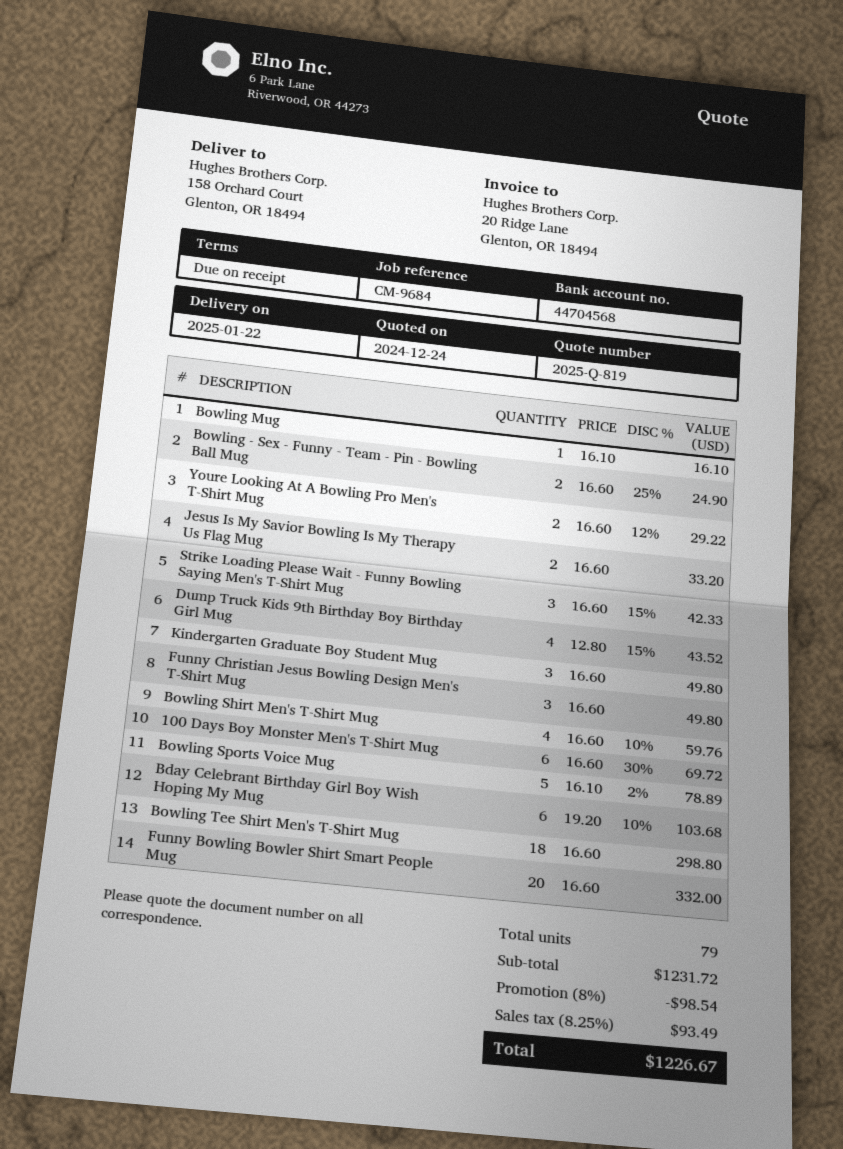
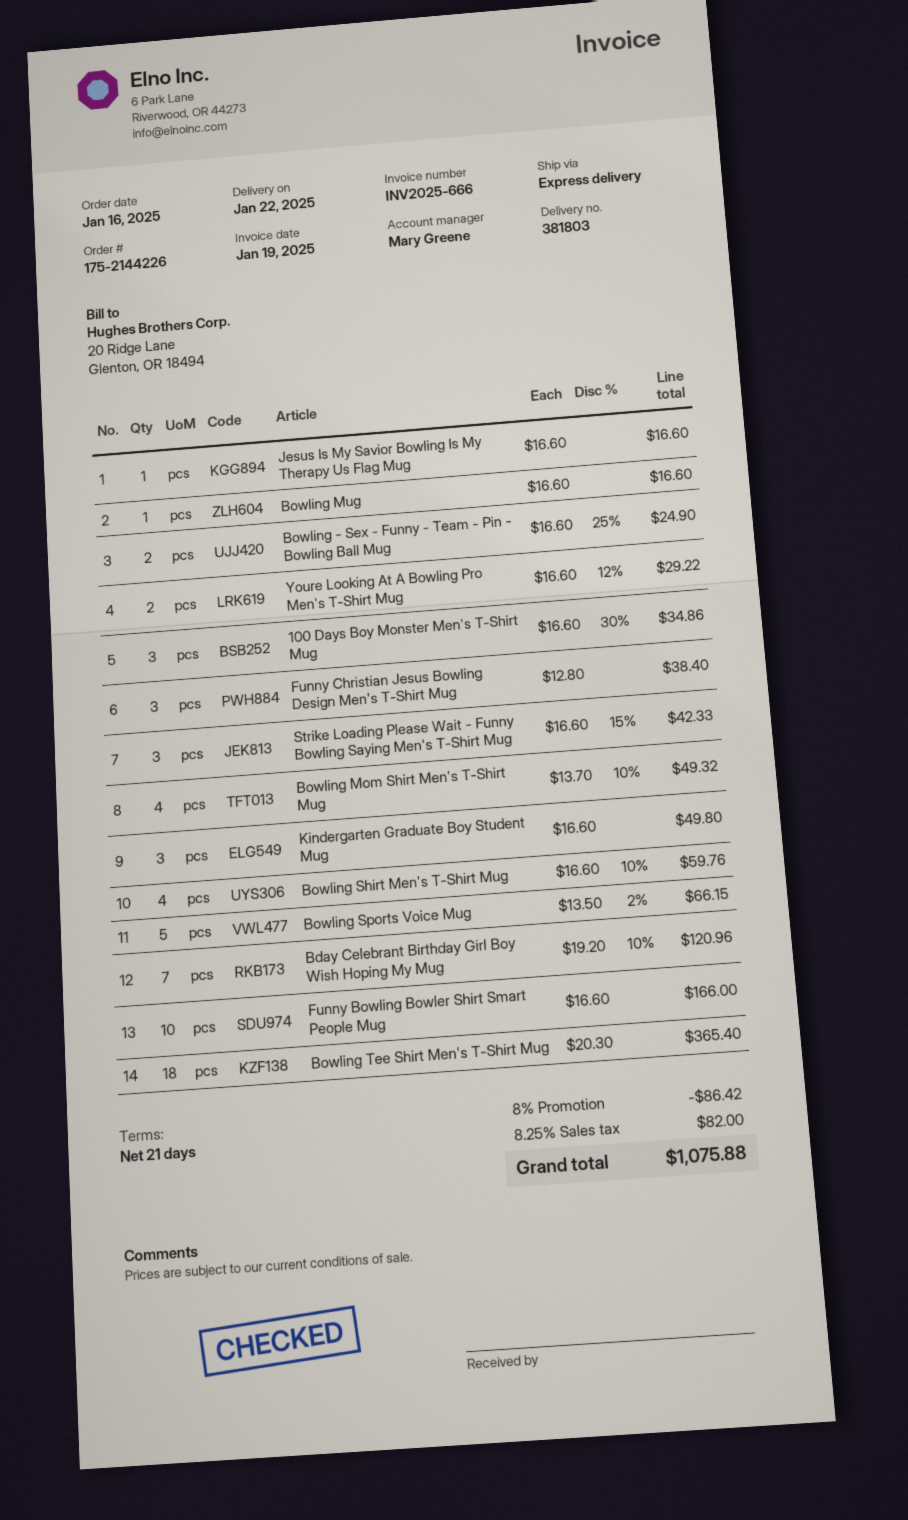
payment terms: on receipt -> 21 days
Bowling Mug: 1 x 16.10 = 16.10 -> 1 x 16.60 = 16.60
Jesus Is My Savior Bowling Is My Therapy Us Flag Mug: 2 x 16.60 = 33.20 -> 1 x 16.60 = 16.60
Dump Truck Kids 9th Birthday Boy Birthday Girl Mug: 4 x 12.80 - 15% = 43.52 -> none
Funny Christian Jesus Bowling Design Men's T-Shirt Mug: 3 x 16.60 = 49.80 -> 3 x 12.80 = 38.40
100 Days Boy Monster Men's T-Shirt Mug: 6 x 16.60 - 30% = 69.72 -> 3 x 16.60 - 30% = 34.86
Bowling Sports Voice Mug: 5 x 16.10 - 2% = 78.89 -> 5 x 13.50 - 2% = 66.15
Bday Celebrant Birthday Girl Boy Wish Hoping My Mug: 6 x 19.20 - 10% = 103.68 -> 7 x 19.20 - 10% = 120.96
Bowling Tee Shirt Men's T-Shirt Mug: 18 x 16.60 = 298.80 -> 18 x 20.30 = 365.40
Funny Bowling Bowler Shirt Smart People Mug: 20 x 16.60 = 332.00 -> 10 x 16.60 = 166.00
Bowling Mom Shirt Men's T-Shirt Mug: none -> 4 x 13.70 - 10% = 49.32
discount: 8% = 98.54 -> 8% = 86.42
tax: 8.25% = 93.49 -> 8.25% = 82.00
total: 1226.67 -> 1075.88

